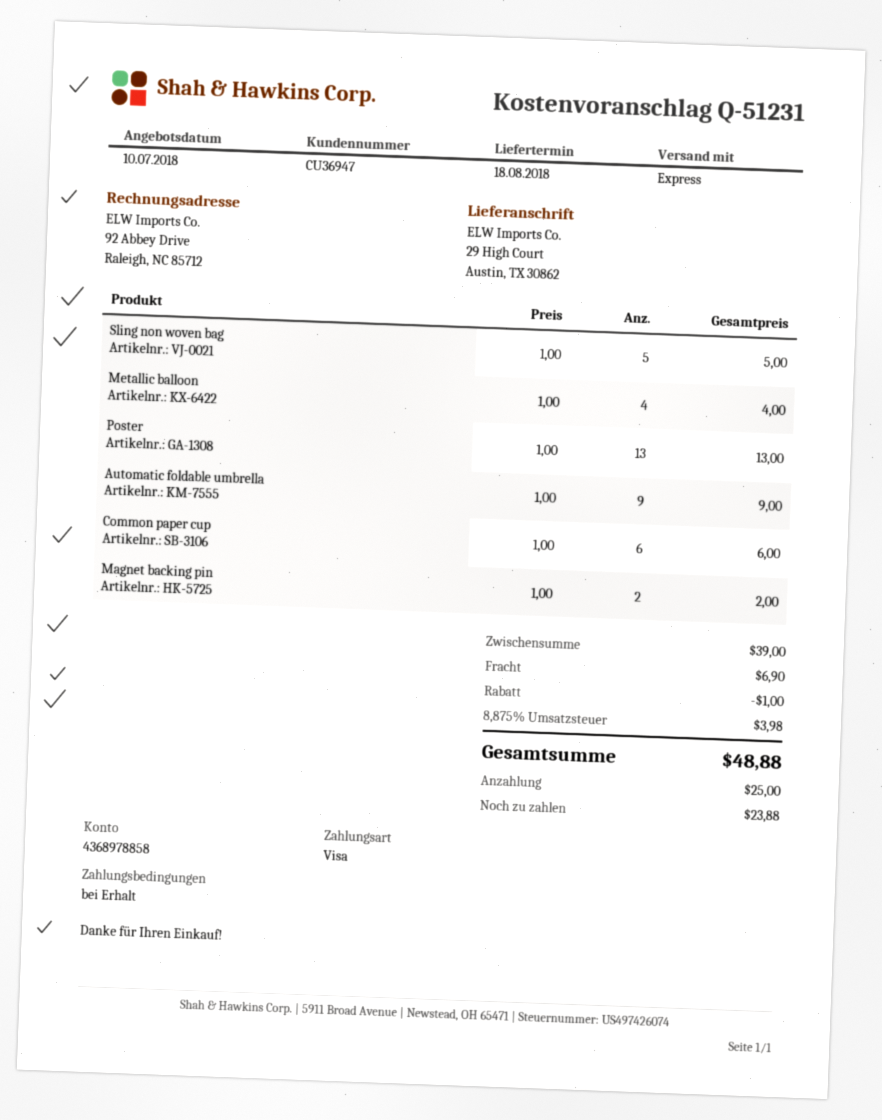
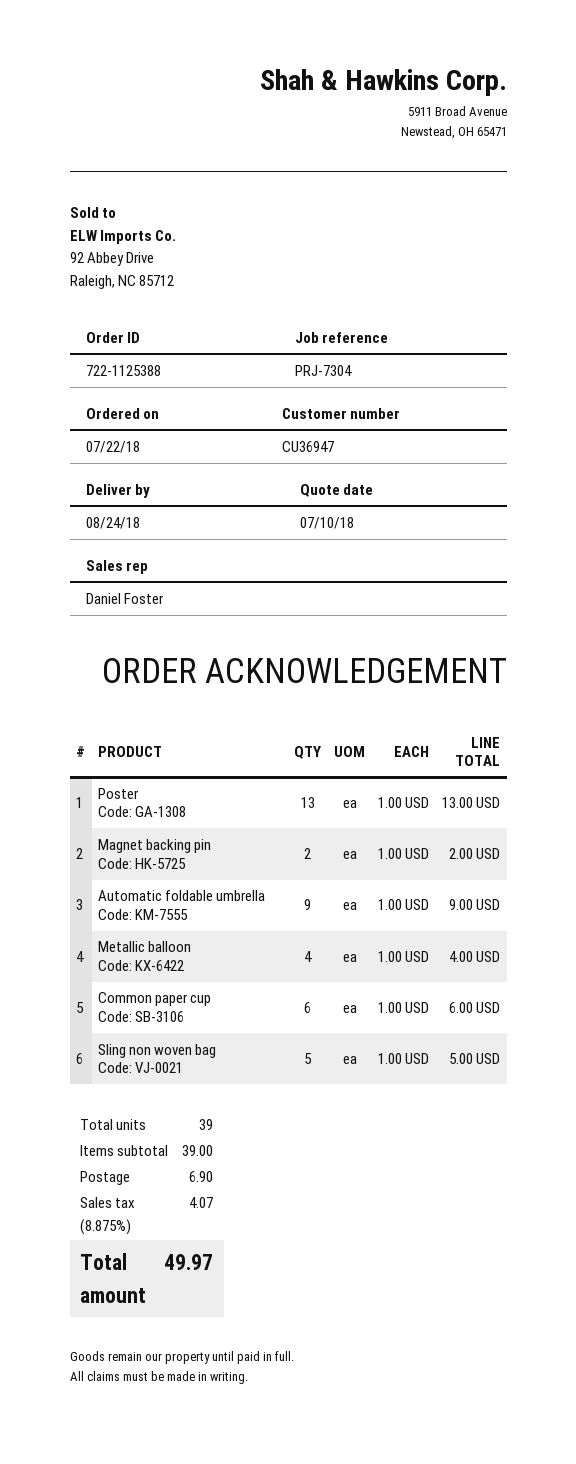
delivery date: 2018-08-18 -> 2018-08-24
discount: 1.00 -> none
tax: 8.875% = 3.98 -> 8.875% = 4.07
total: 48.88 -> 49.97

